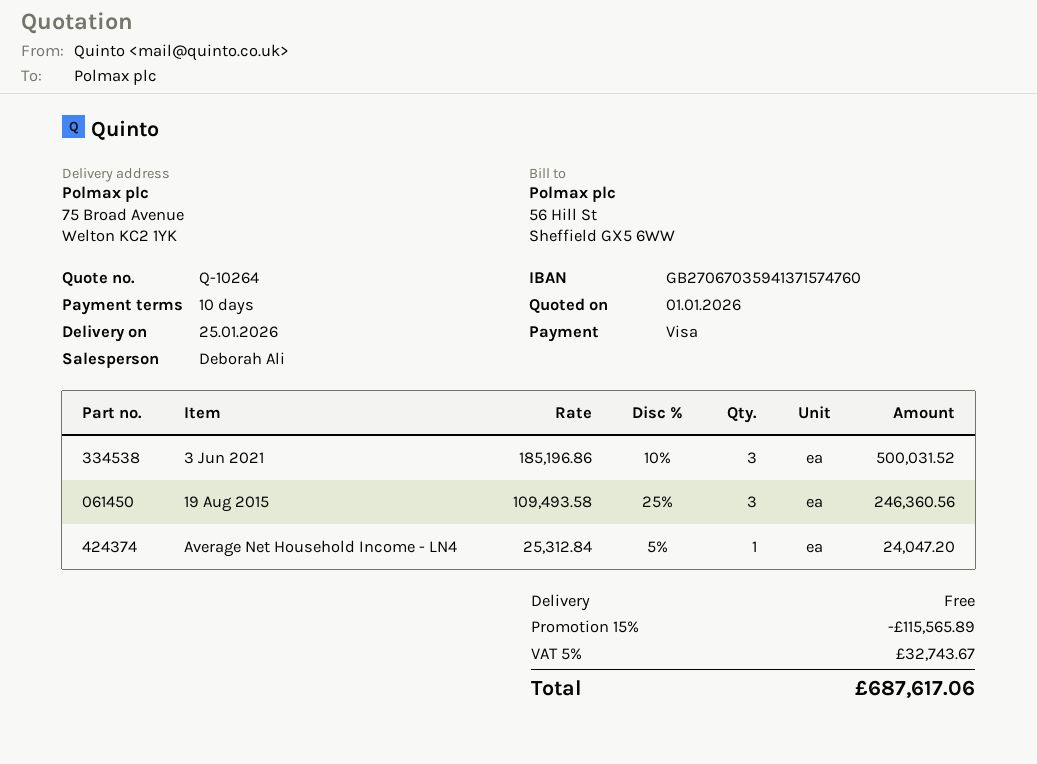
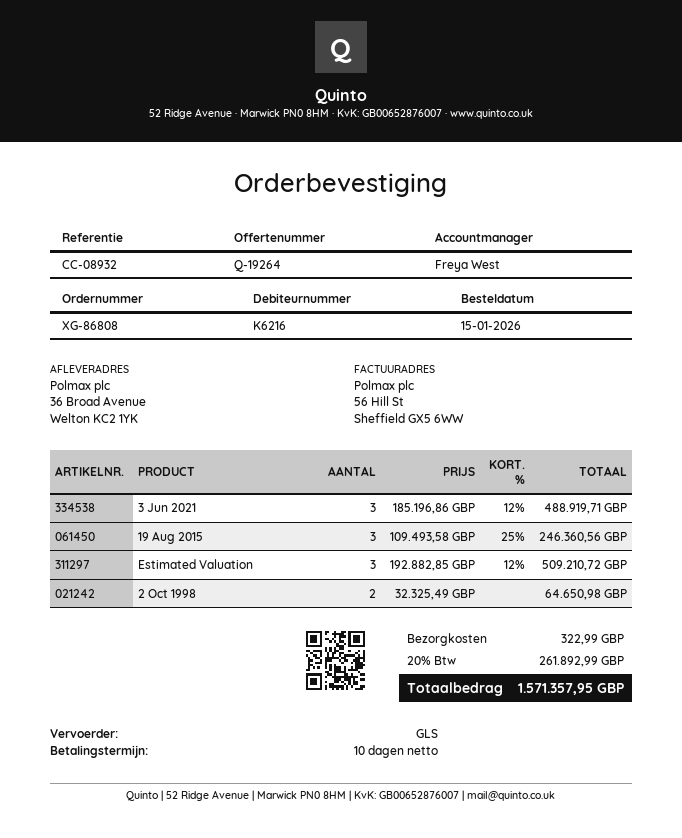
quote number: Q-10264 -> Q-19264
sales rep: Deborah Ali -> Freya West
ship to: 75 Broad Avenue, Welton KC2 1YK -> 36 Broad Avenue, Welton KC2 1YK
3 Jun 2021: 3 x 185196.86 - 10% = 500031.52 -> 3 x 185196.86 - 12% = 488919.71
Average Net Household Income - LN4: 1 x 25312.84 - 5% = 24047.20 -> none
Estimated Valuation: none -> 3 x 192882.85 - 12% = 509210.72
2 Oct 1998: none -> 2 x 32325.49 = 64650.98
discount: 15% = 115565.89 -> none
shipping: 0.00 -> 322.99
tax: 5% = 32743.67 -> 20% = 261892.99
total: 687617.06 -> 1571357.95

